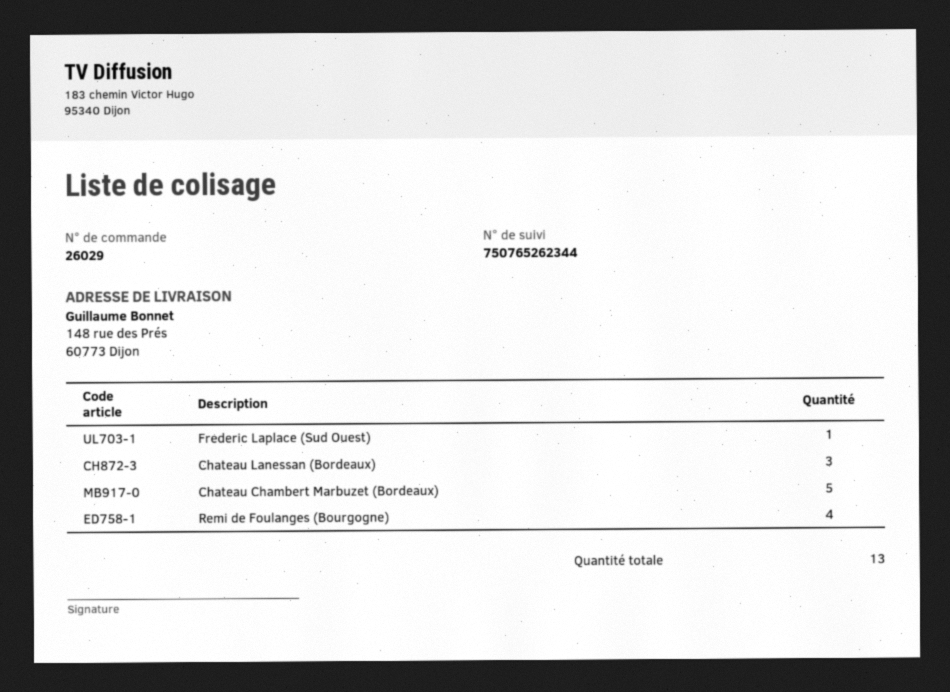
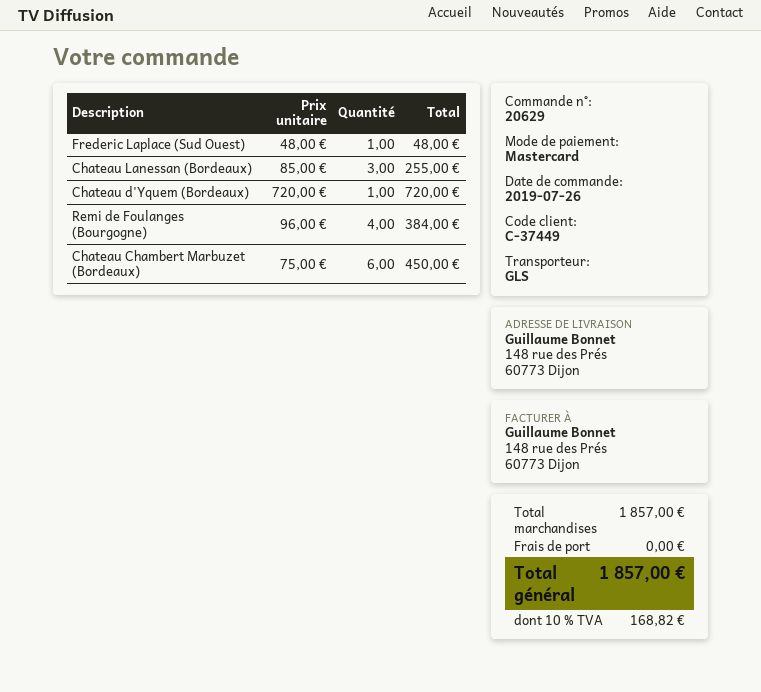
order number: 26029 -> 20629
Chateau Chambert Marbuzet (Bordeaux): 5 -> 6
Chateau d'Yquem (Bordeaux): none -> 1

